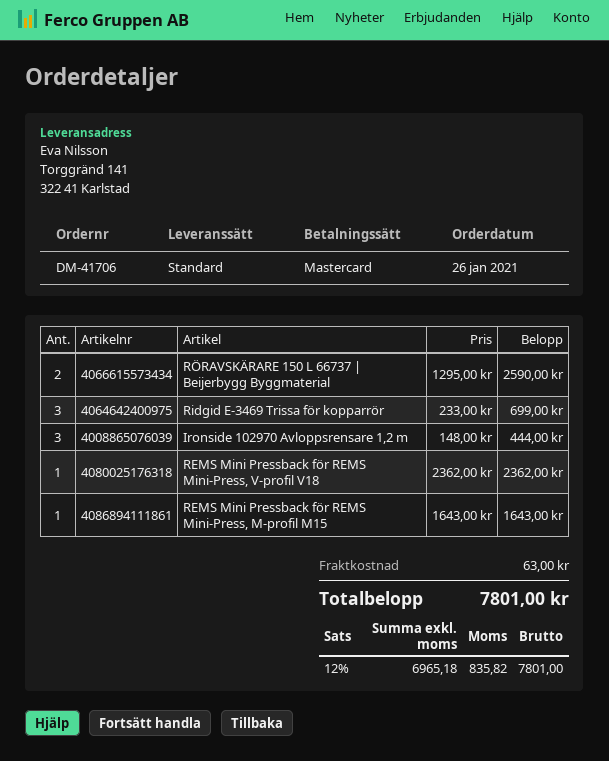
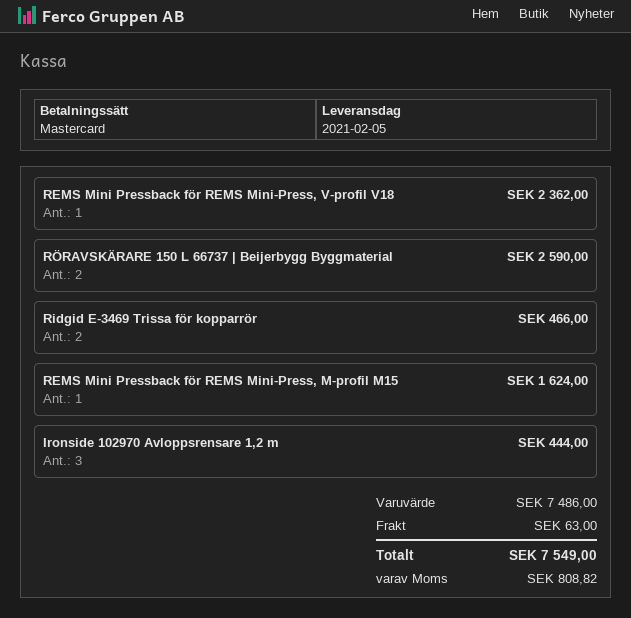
Ridgid E-3469 Trissa för kopparrör: 3 for 699.00 -> 2 for 466.00
REMS Mini Pressback för REMS Mini-Press, M-profil M15: 1 for 1643.00 -> 1 for 1624.00
tax: 835.82 -> 808.82
total: 7801.00 -> 7549.00

